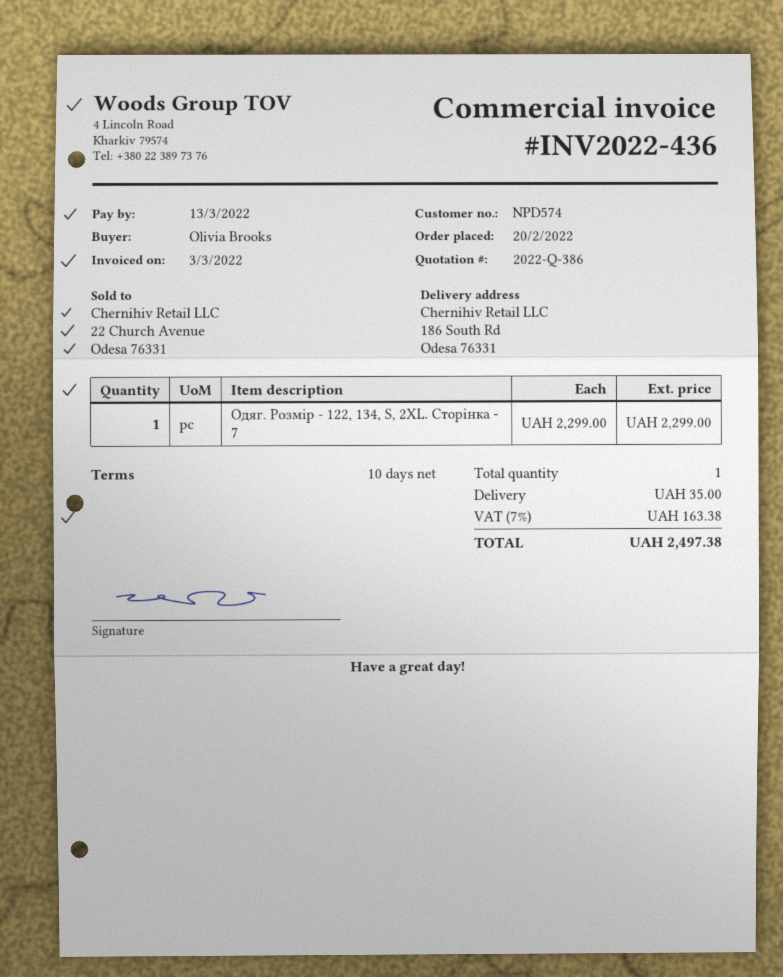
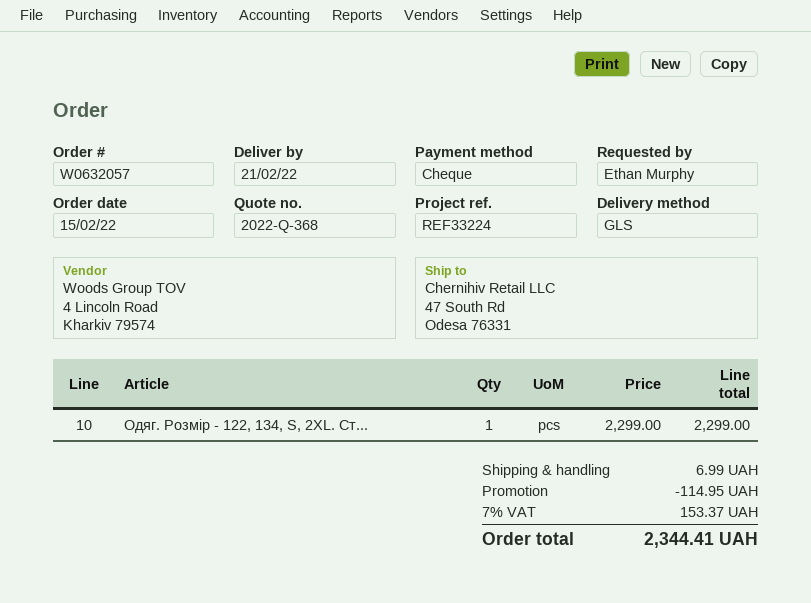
quote number: 2022-Q-386 -> 2022-Q-368
order date: 2022-02-20 -> 2022-02-15
ordered by: Olivia Brooks -> Ethan Murphy
ship to: 186 South Rd, Odesa 76331 -> 47 South Rd, Odesa 76331
discount: none -> 114.95
shipping: 35.00 -> 6.99
tax: 7% = 163.38 -> 7% = 153.37
total: 2497.38 -> 2344.41

